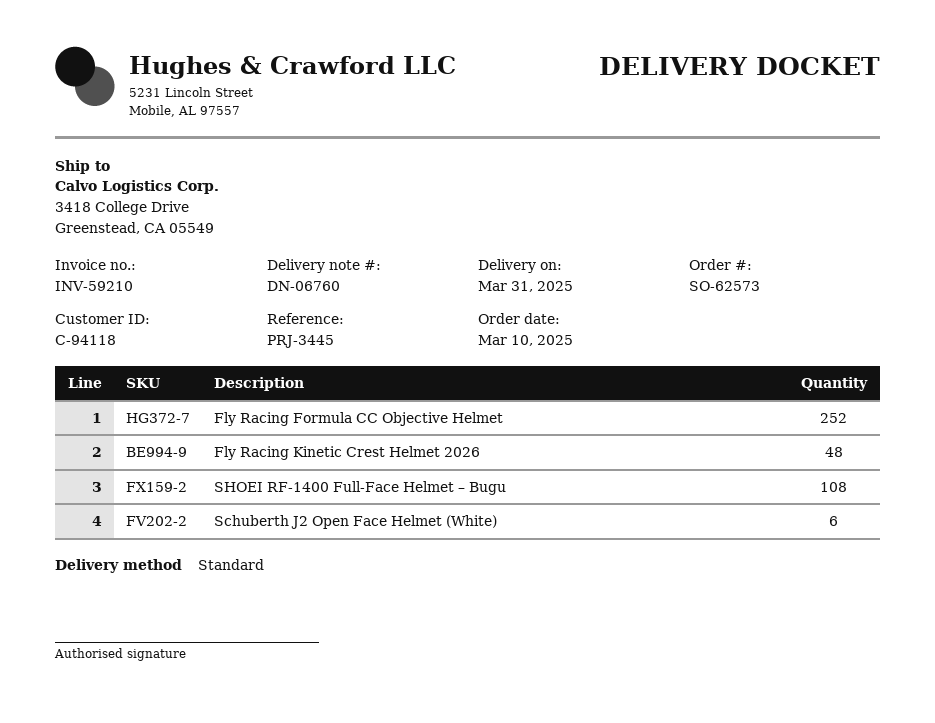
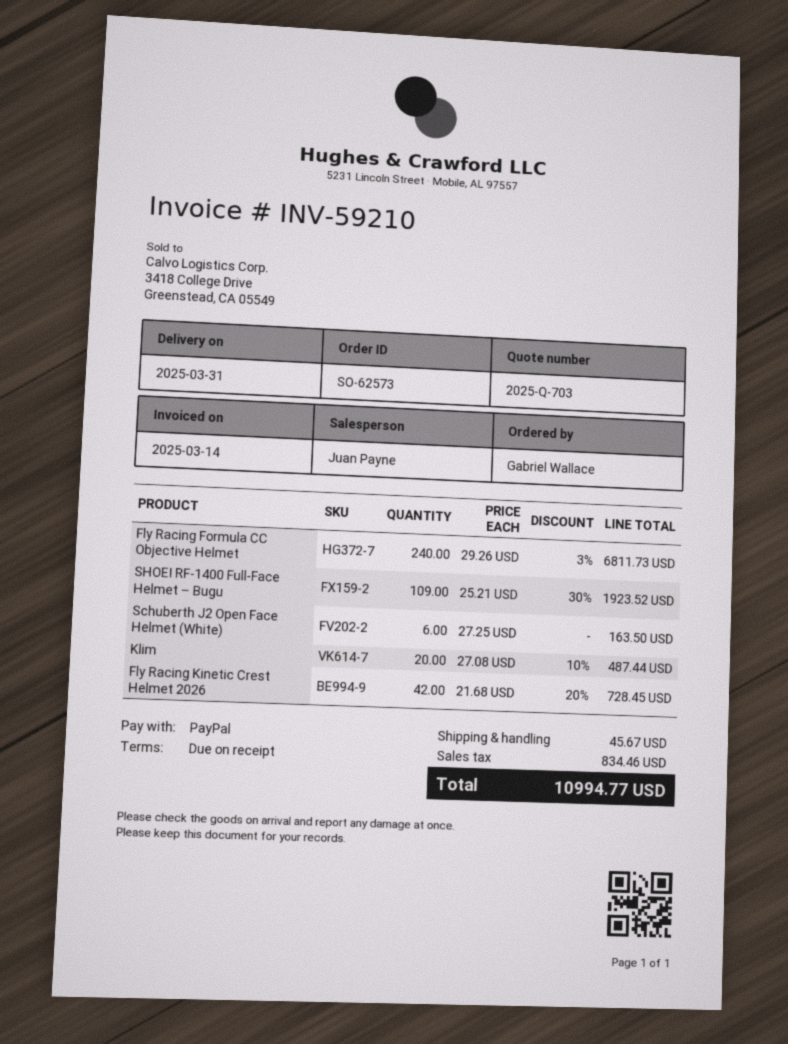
Fly Racing Formula CC Objective Helmet: 252 -> 240
Fly Racing Kinetic Crest Helmet 2026: 48 -> 42
SHOEI RF-1400 Full-Face Helmet – Bugu: 108 -> 109
Klim: none -> 20

